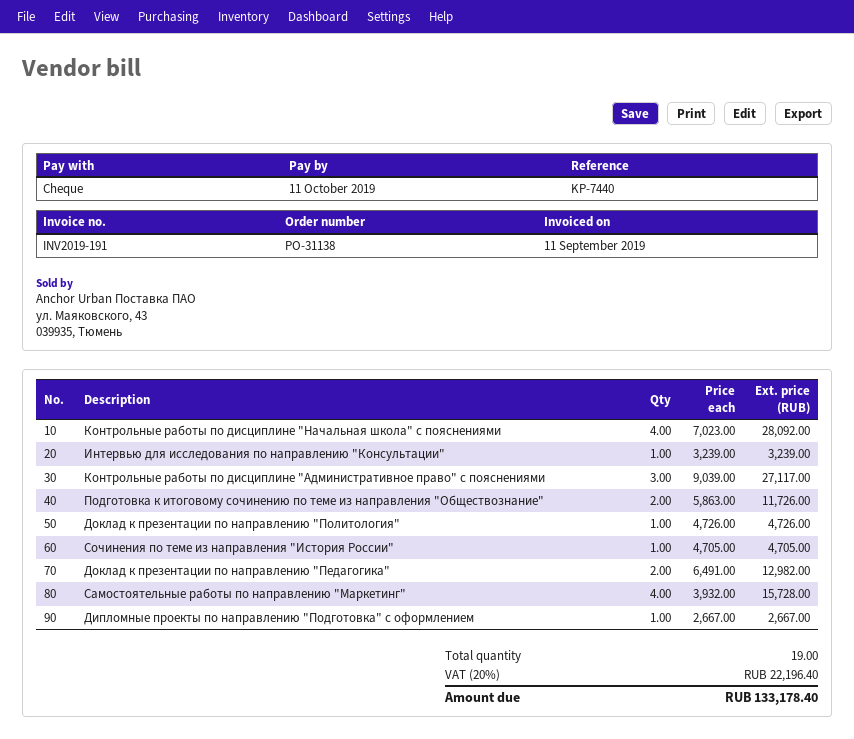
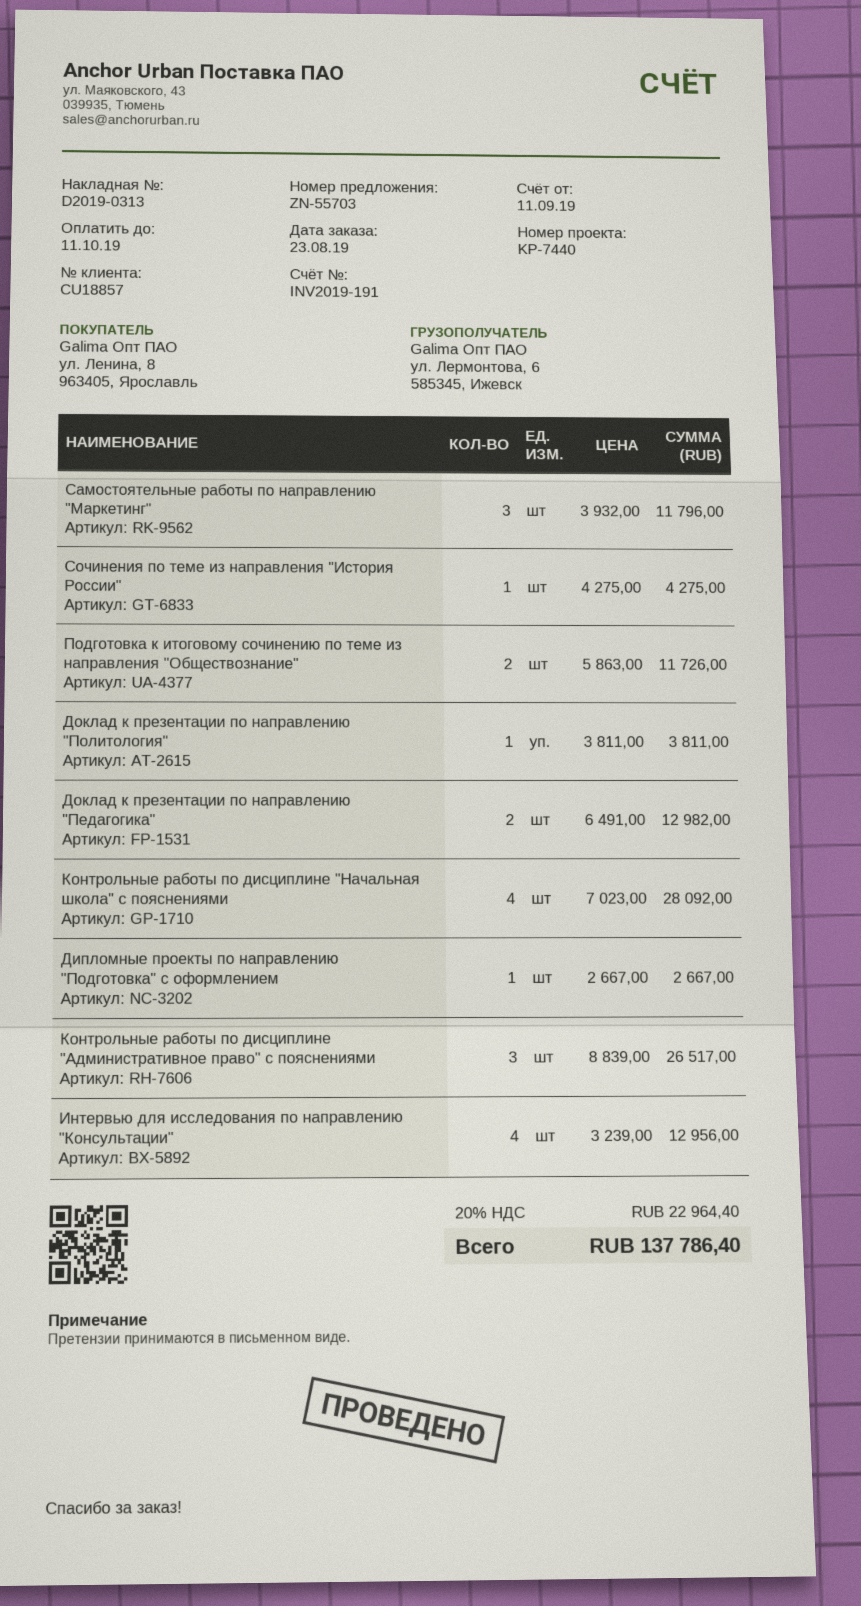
Интервью для исследования по направлению "Консультации": 1 x 3239.00 = 3239.00 -> 4 x 3239.00 = 12956.00
Контрольные работы по дисциплине "Административное право" с пояснениями: 3 x 9039.00 = 27117.00 -> 3 x 8839.00 = 26517.00
Доклад к презентации по направлению "Политология": 1 x 4726.00 = 4726.00 -> 1 x 3811.00 = 3811.00
Сочинения по теме из направления "История России": 1 x 4705.00 = 4705.00 -> 1 x 4275.00 = 4275.00
Самостоятельные работы по направлению "Маркетинг": 4 x 3932.00 = 15728.00 -> 3 x 3932.00 = 11796.00
tax: 20% = 22196.40 -> 20% = 22964.40
total: 133178.40 -> 137786.40

